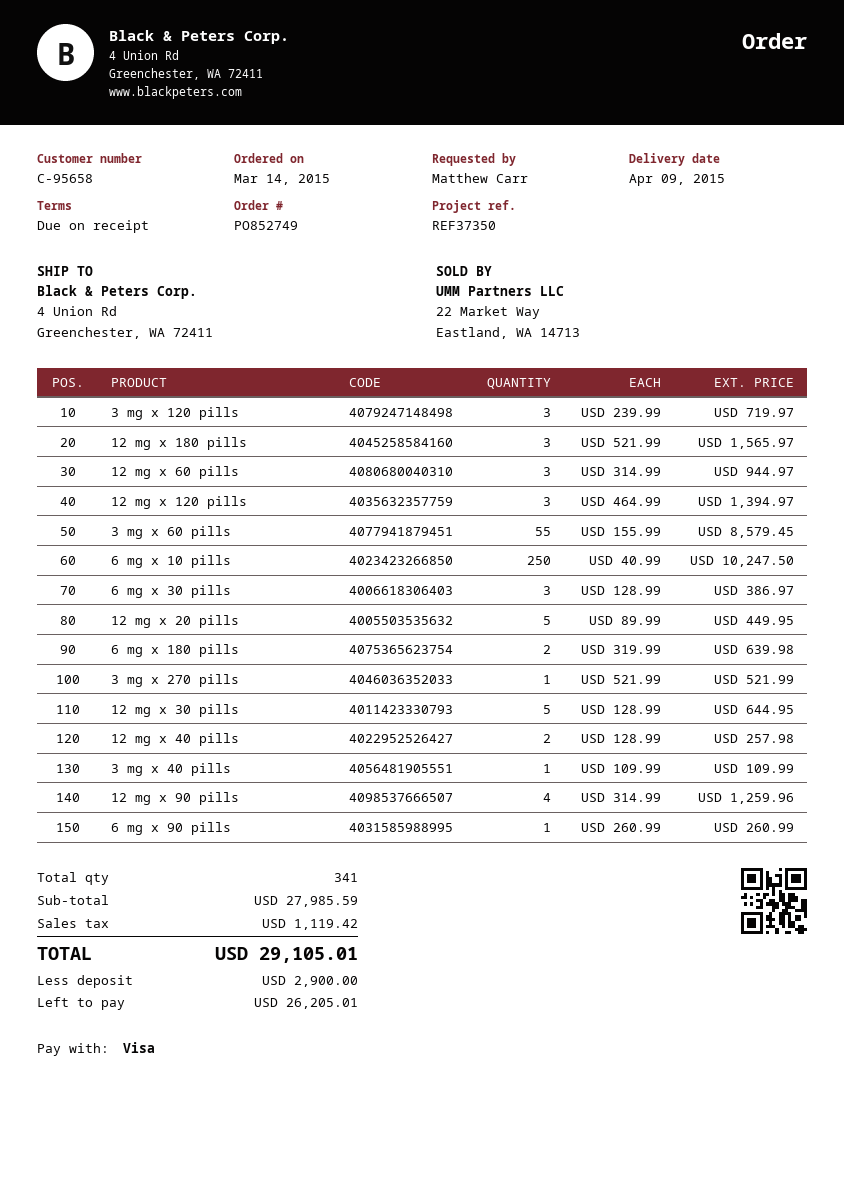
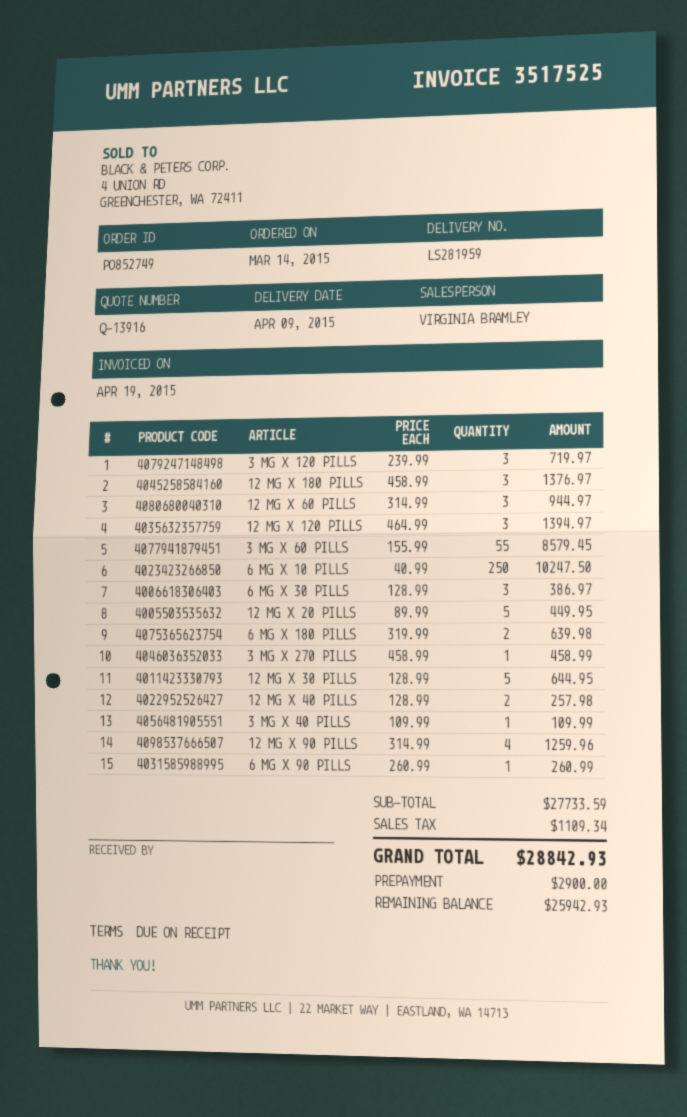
12 mg x 180 pills: 3 x 521.99 = 1565.97 -> 3 x 458.99 = 1376.97
3 mg x 270 pills: 1 x 521.99 = 521.99 -> 1 x 458.99 = 458.99
subtotal: 27985.59 -> 27733.59
tax: 1119.42 -> 1109.34
total: 29105.01 -> 28842.93
balance: 26205.01 -> 25942.93

